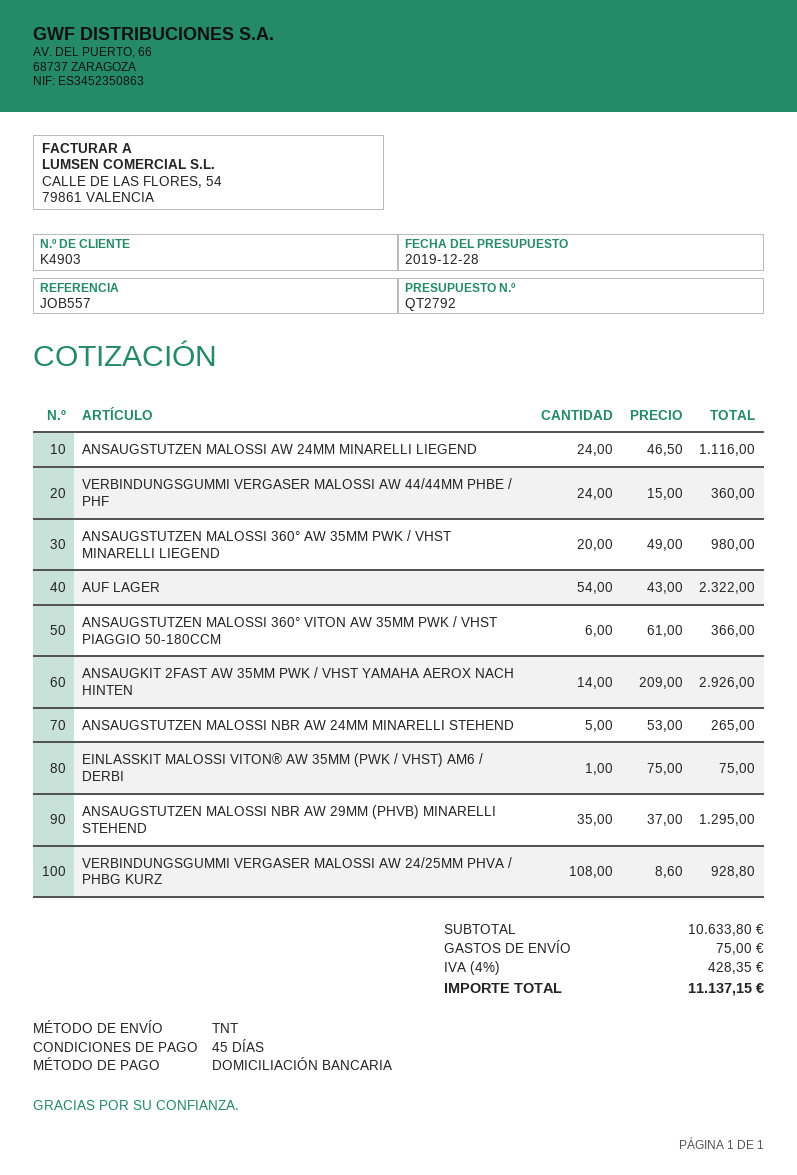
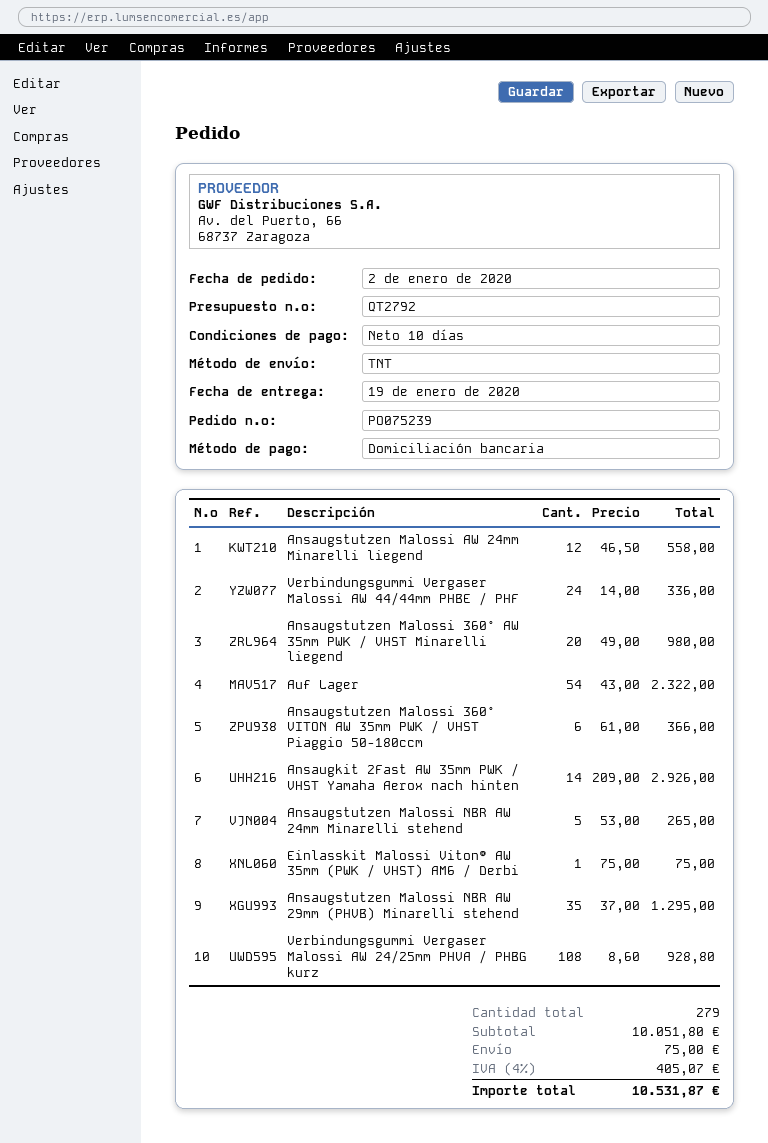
payment terms: 45 days -> 10 days
ANSAUGSTUTZEN MALOSSI AW 24MM MINARELLI LIEGEND: 24 x 46.50 = 1116.00 -> 12 x 46.50 = 558.00
VERBINDUNGSGUMMI VERGASER MALOSSI AW 44/44MM PHBE / PHF: 24 x 15.00 = 360.00 -> 24 x 14.00 = 336.00
subtotal: 10633.80 -> 10051.80
tax: 4% = 428.35 -> 4% = 405.07
total: 11137.15 -> 10531.87

